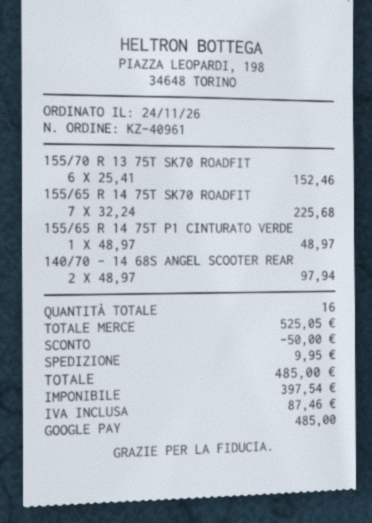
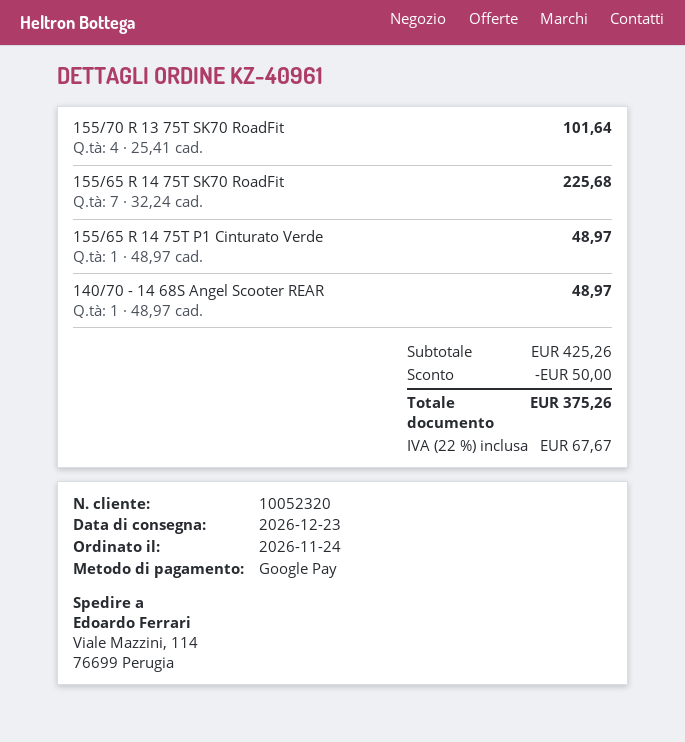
155/70 R 13 75T SK70 ROADFIT: 6 x 25.41 = 152.46 -> 4 x 25.41 = 101.64
140/70 - 14 68S ANGEL SCOOTER REAR: 2 x 48.97 = 97.94 -> 1 x 48.97 = 48.97
subtotal: 525.05 -> 425.26
shipping: 9.95 -> none
tax: 87.46 -> 67.67
total: 485.00 -> 375.26

